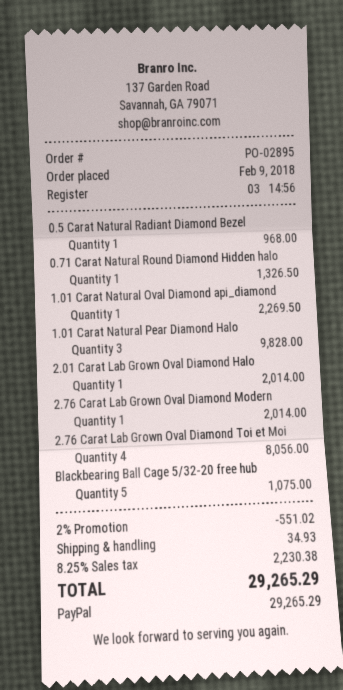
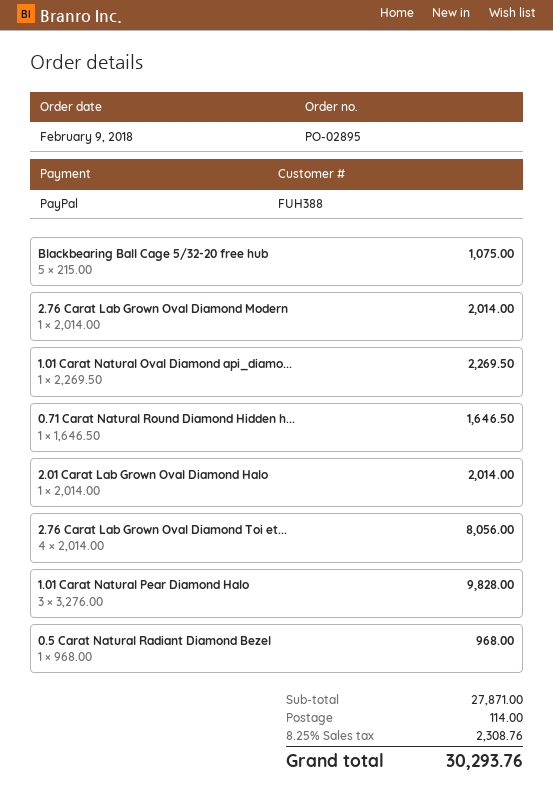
0.71 Carat Natural Round Diamond Hidden halo: 1 for 1326.50 -> 1 for 1646.50
discount: 2% = 551.02 -> none
shipping: 34.93 -> 114.00
tax: 8.25% = 2230.38 -> 8.25% = 2308.76
total: 29265.29 -> 30293.76

